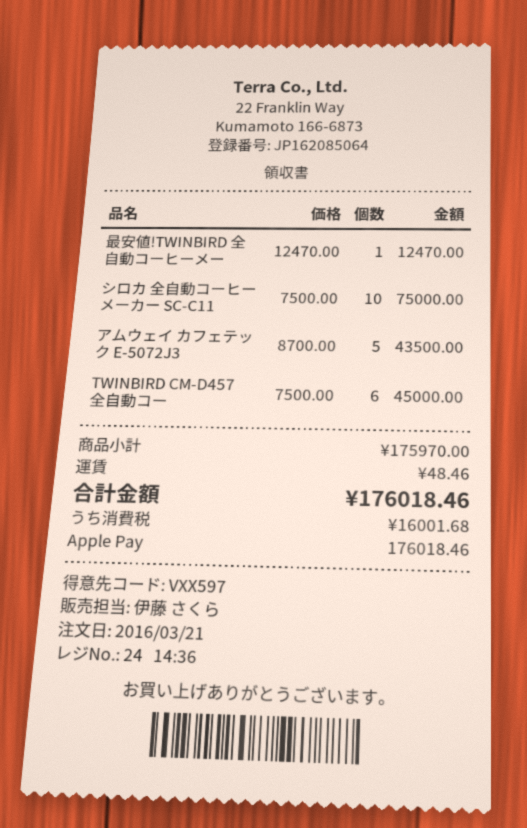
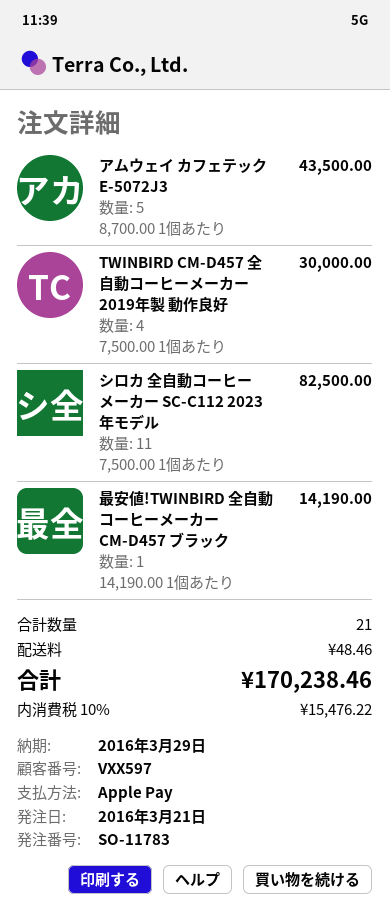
最安値!TWINBIRD 全自動コーヒーメー: 1 x 12470.00 = 12470.00 -> 1 x 14190.00 = 14190.00
シロカ 全自動コーヒーメーカー SC-C11: 10 x 7500.00 = 75000.00 -> 11 x 7500.00 = 82500.00
TWINBIRD CM-D457 全自動コー: 6 x 7500.00 = 45000.00 -> 4 x 7500.00 = 30000.00
tax: 16001.68 -> 15476.22
total: 176018.46 -> 170238.46

